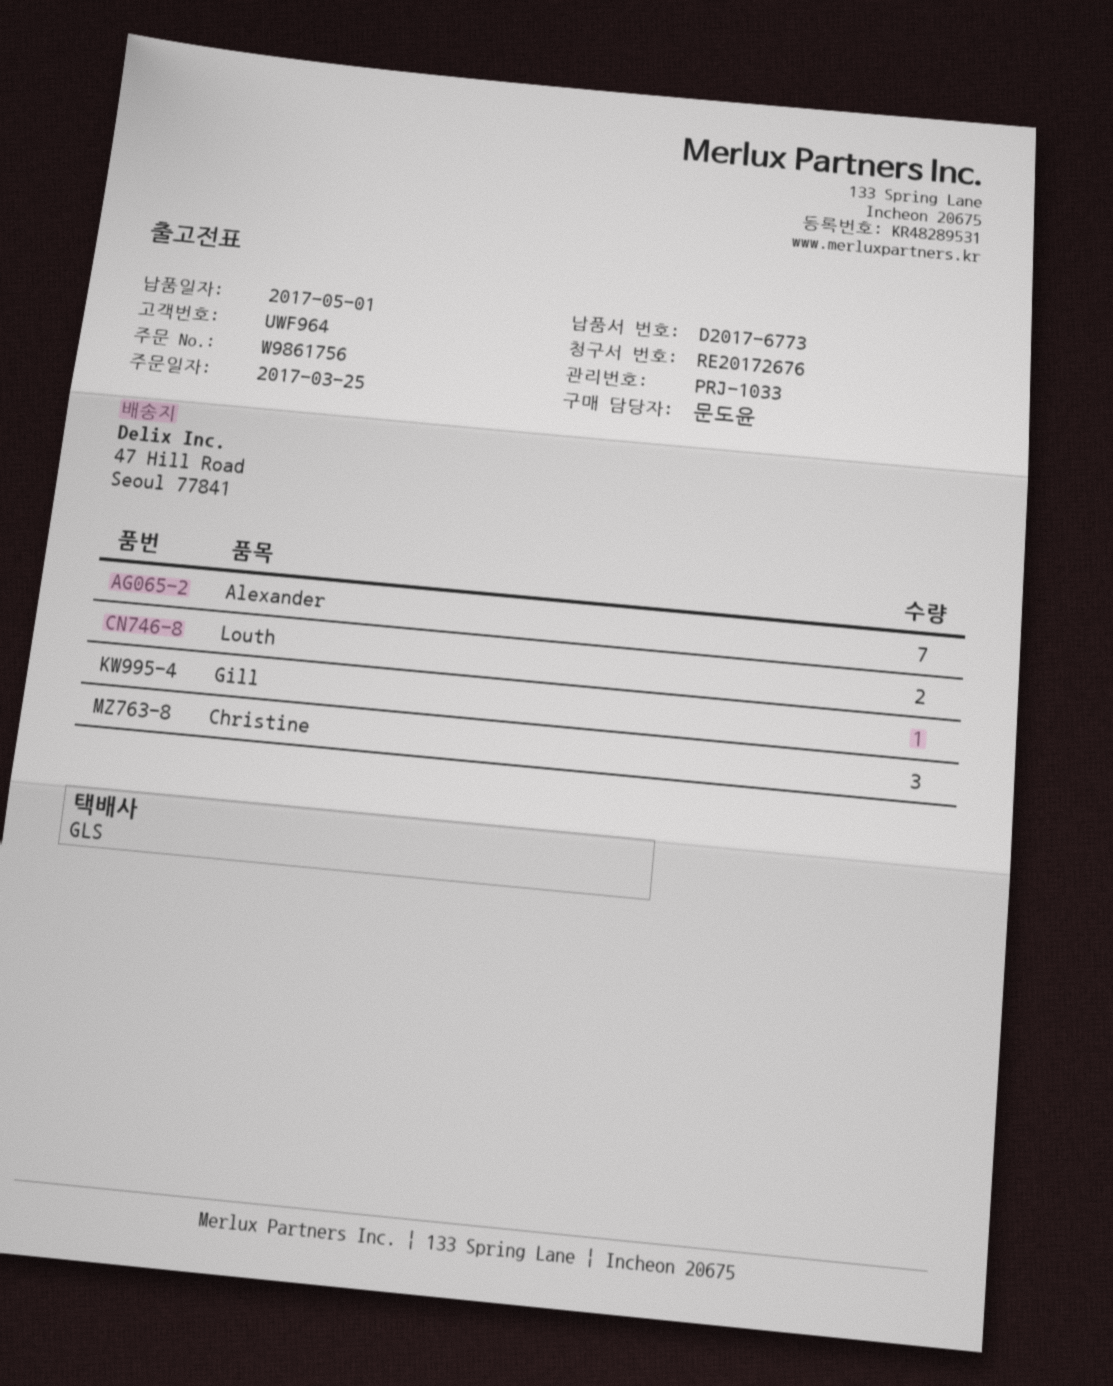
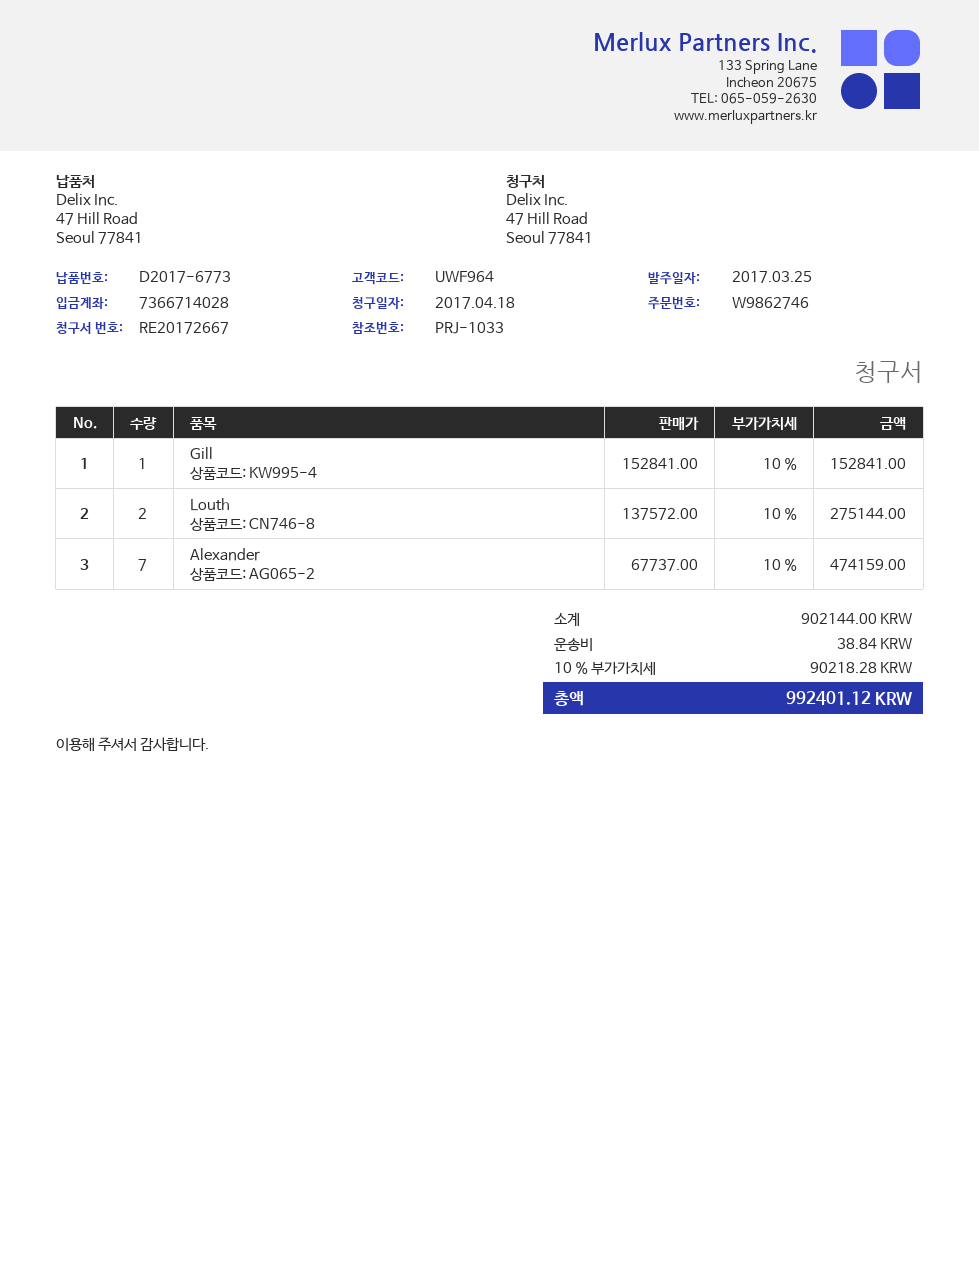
order number: W9861756 -> W9862746
invoice number: RE20172676 -> RE20172667
Christine: 3 -> none

